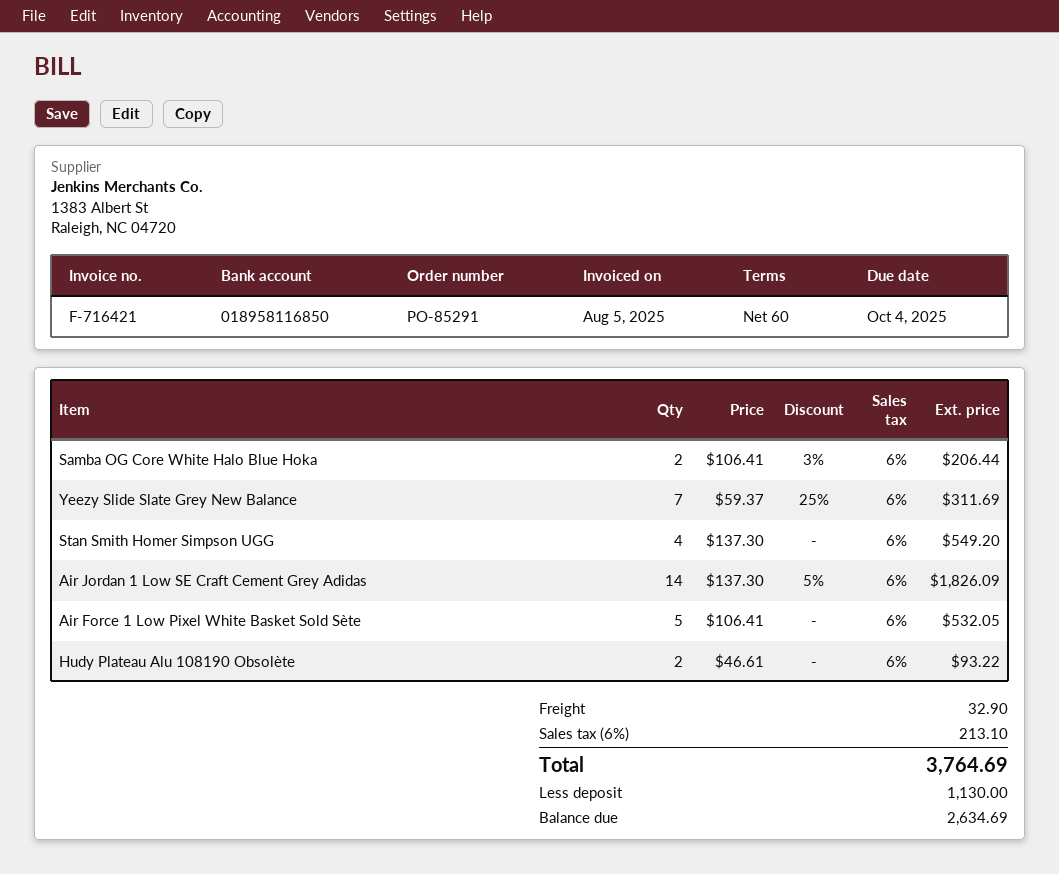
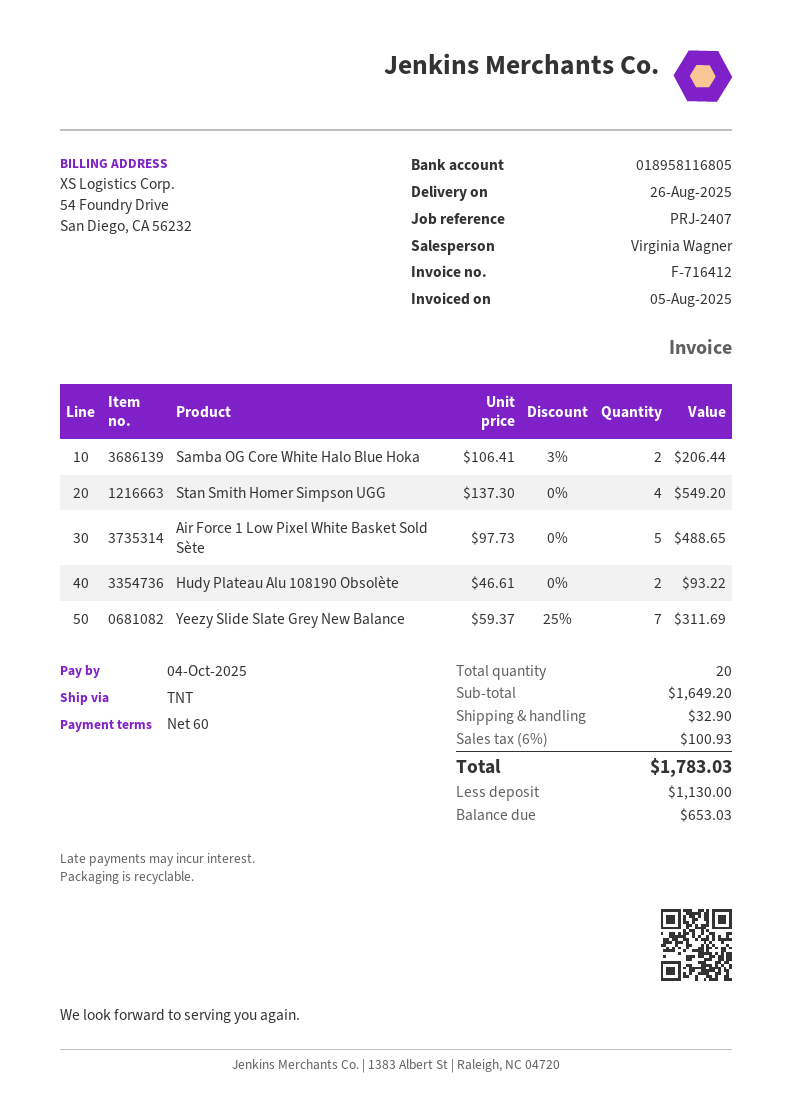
invoice number: F-716421 -> F-716412
bank account: 018958116850 -> 018958116805
Air Jordan 1 Low SE Craft Cement Grey Adidas: 14 x 137.30 - 5% = 1826.09 -> none
Air Force 1 Low Pixel White Basket Sold Sète: 5 x 106.41 = 532.05 -> 5 x 97.73 = 488.65
tax: 6% = 213.10 -> 6% = 100.93
total: 3764.69 -> 1783.03
balance: 2634.69 -> 653.03

